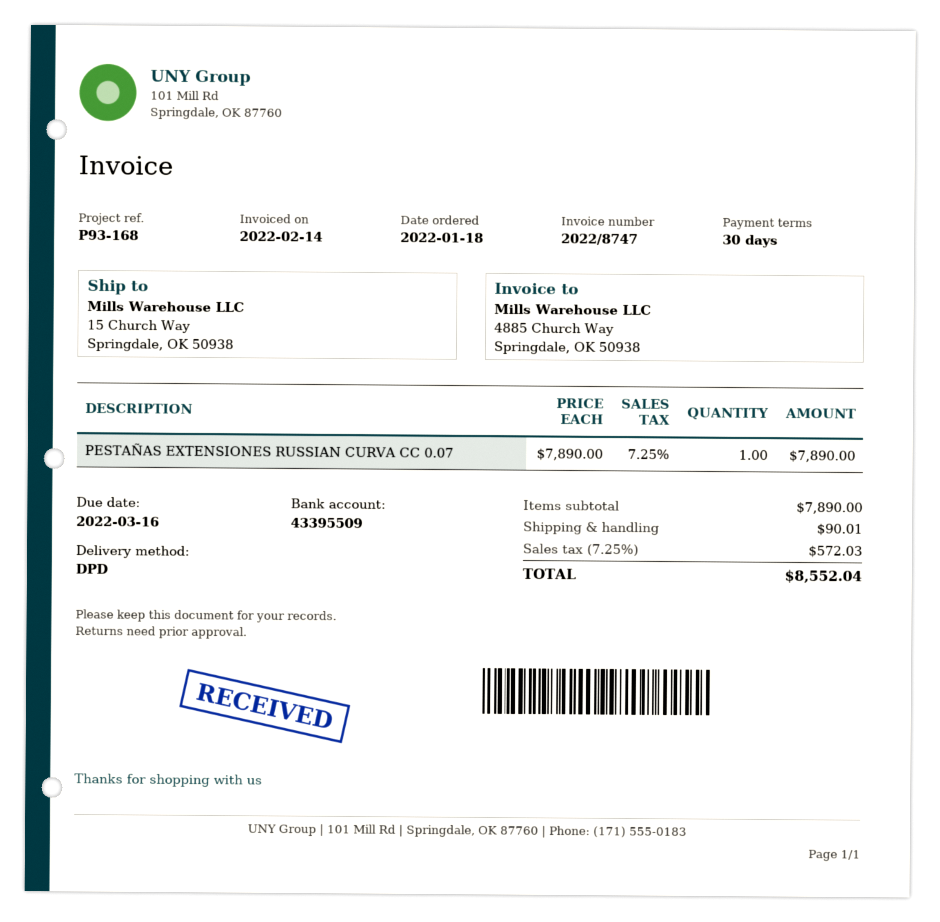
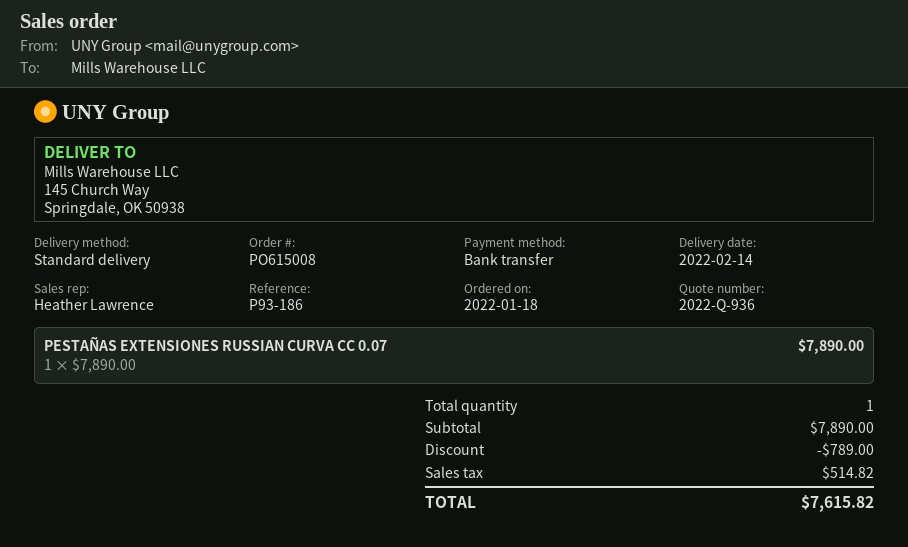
reference: P93-168 -> P93-186
shipping method: DPD -> standard
ship to: 15 Church Way, Springdale, OK 50938 -> 145 Church Way, Springdale, OK 50938
discount: none -> 789.00
shipping: 90.01 -> none
tax: 572.03 -> 514.82
total: 8552.04 -> 7615.82

